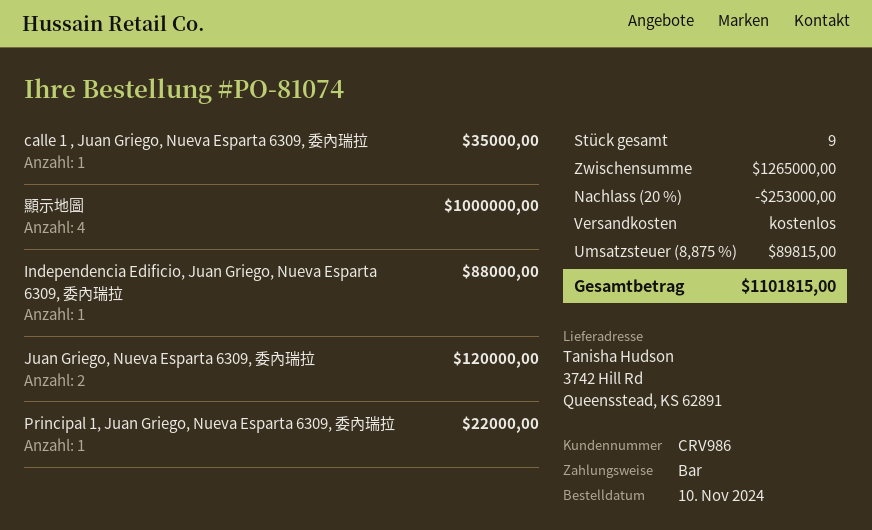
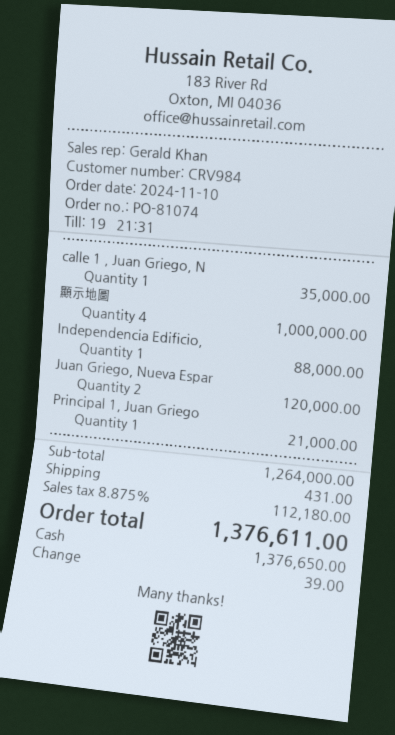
customer number: CRV986 -> CRV984
Principal 1, Juan Griego, Nueva Esparta 6309, 委內瑞拉: 1 for 22000.00 -> 1 for 21000.00
subtotal: 1265000.00 -> 1264000.00
discount: 20% = 253000.00 -> none
shipping: 0.00 -> 431.00
tax: 8.875% = 89815.00 -> 8.875% = 112180.00
total: 1101815.00 -> 1376611.00

